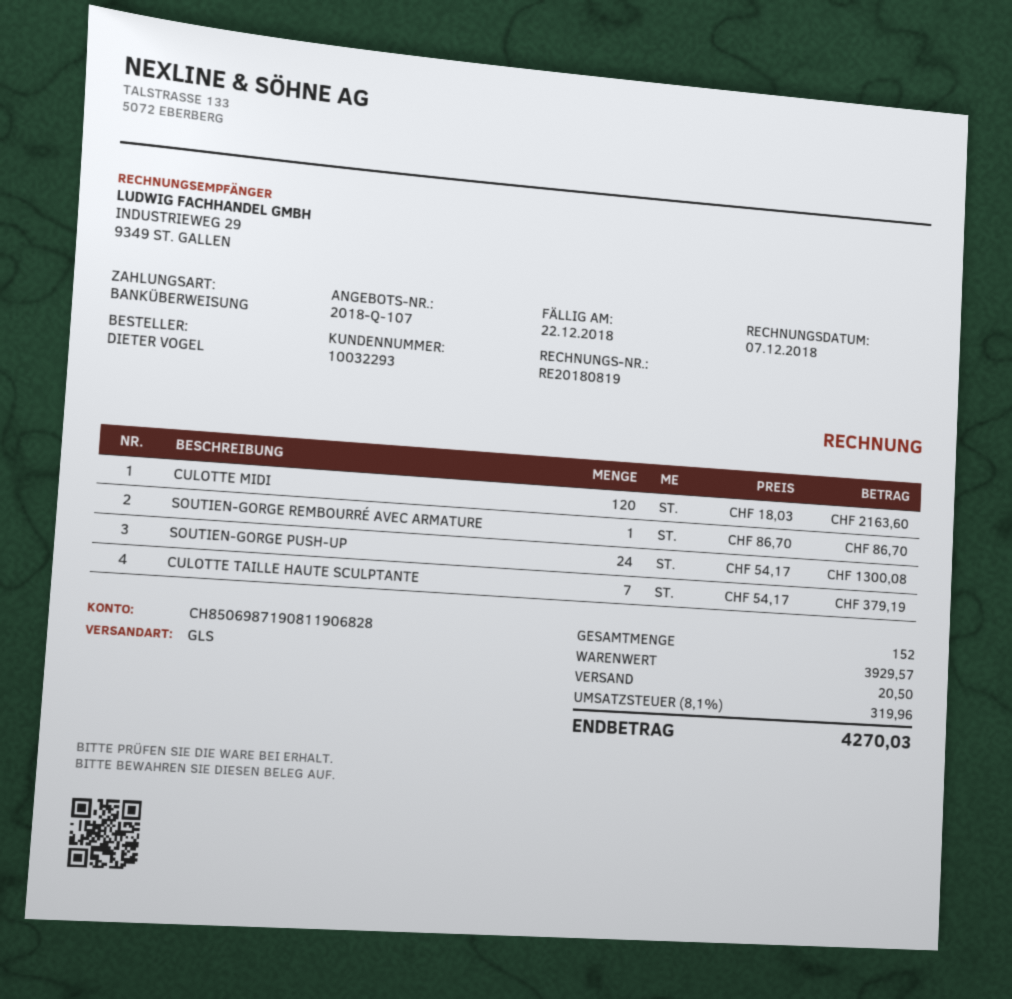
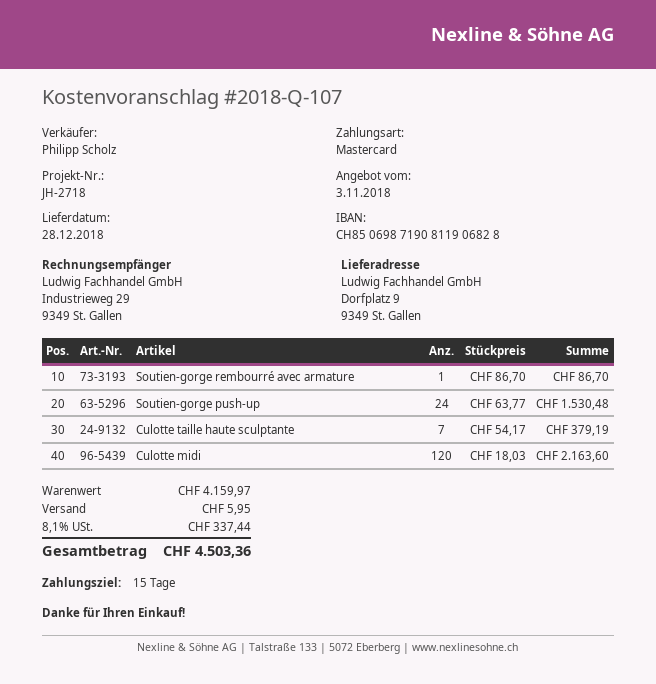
payment method: bank transfer -> Mastercard
SOUTIEN-GORGE PUSH-UP: 24 x 54.17 = 1300.08 -> 24 x 63.77 = 1530.48
subtotal: 3929.57 -> 4159.97
shipping: 20.50 -> 5.95
tax: 8.1% = 319.96 -> 8.1% = 337.44
total: 4270.03 -> 4503.36

